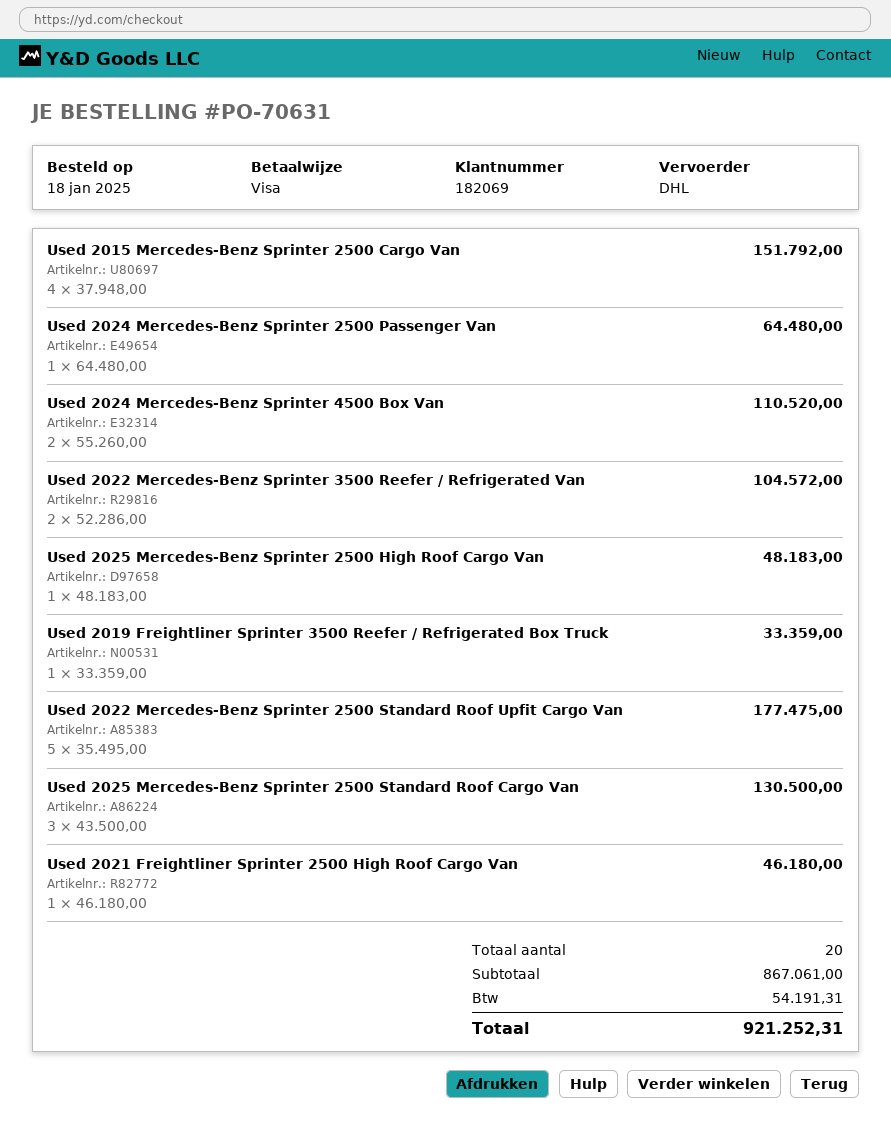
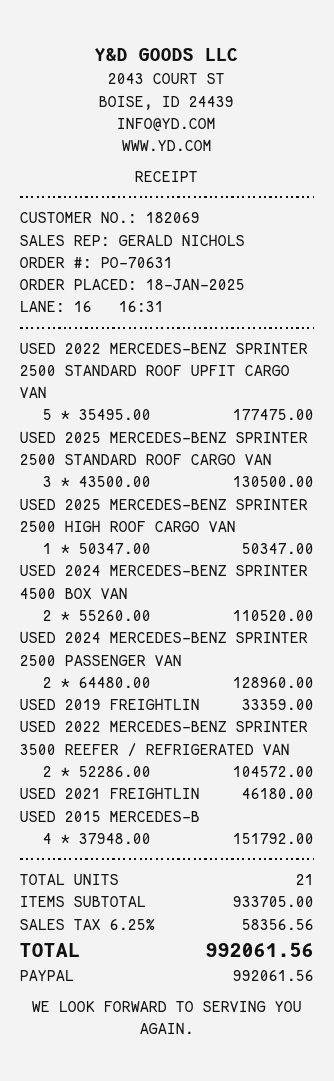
payment method: Visa -> PayPal
Used 2024 Mercedes-Benz Sprinter 2500 Passenger Van: 1 x 64480.00 = 64480.00 -> 2 x 64480.00 = 128960.00
Used 2025 Mercedes-Benz Sprinter 2500 High Roof Cargo Van: 1 x 48183.00 = 48183.00 -> 1 x 50347.00 = 50347.00
total quantity: 20 -> 21
subtotal: 867061.00 -> 933705.00
tax: 54191.31 -> 58356.56
total: 921252.31 -> 992061.56

